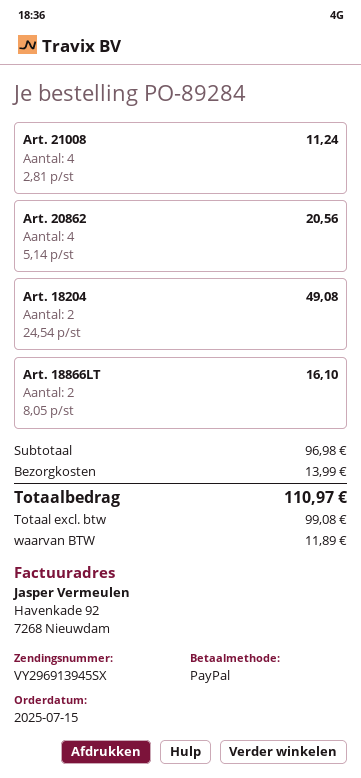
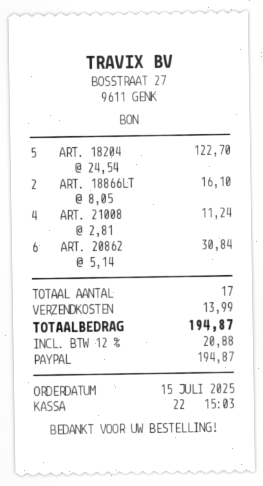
Art. 20862: 4 x 5.14 = 20.56 -> 6 x 5.14 = 30.84
Art. 18204: 2 x 24.54 = 49.08 -> 5 x 24.54 = 122.70
tax: 11.89 -> 20.88
total: 110.97 -> 194.87

